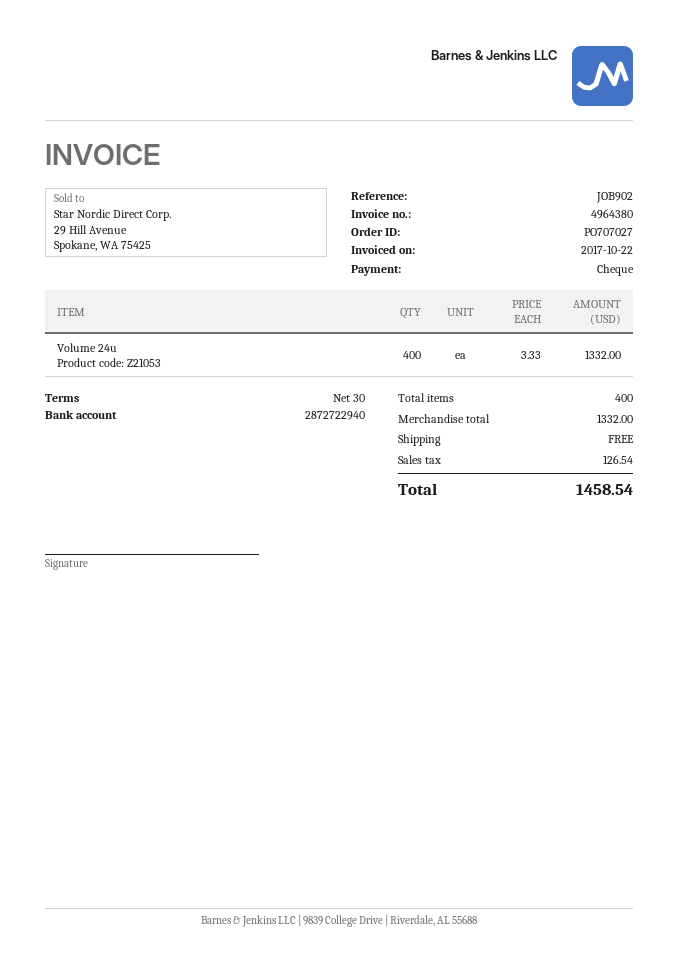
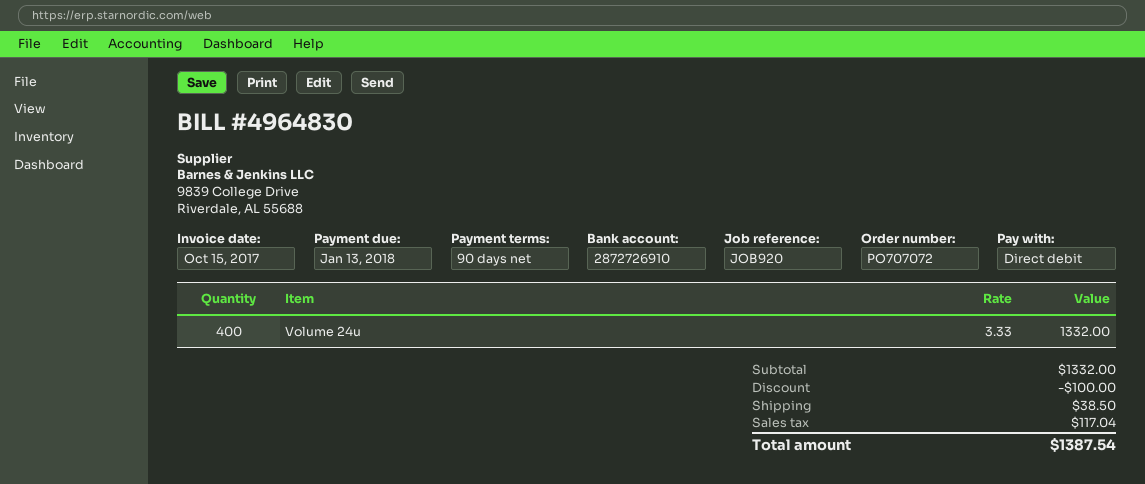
order number: PO707027 -> PO707072
invoice number: 4964380 -> 4964830
invoice date: 2017-10-22 -> 2017-10-15
payment terms: 30 days -> 90 days
reference: JOB902 -> JOB920
payment method: cheque -> direct debit
bank account: 2872722940 -> 2872726910
discount: none -> 100.00
shipping: 0.00 -> 38.50
tax: 126.54 -> 117.04
total: 1458.54 -> 1387.54

